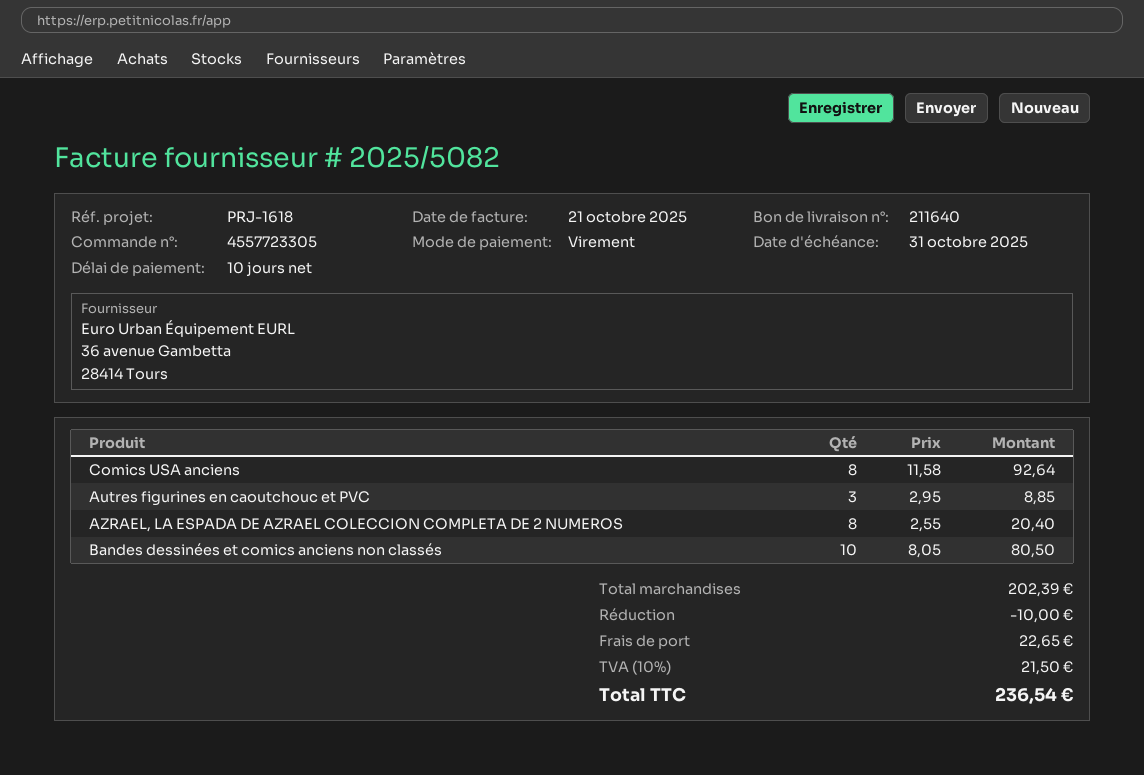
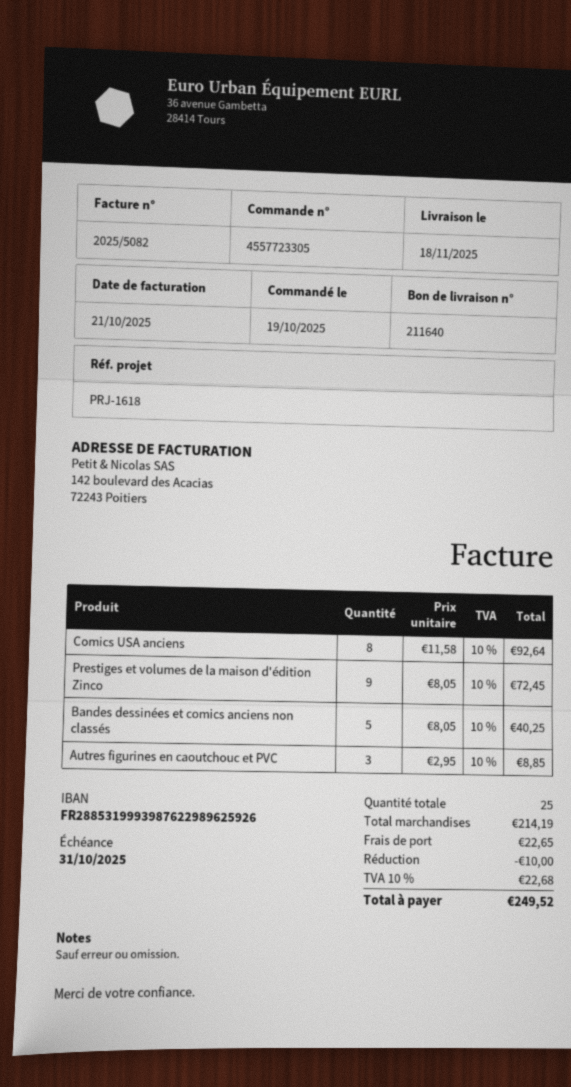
AZRAEL, LA ESPADA DE AZRAEL COLECCION COMPLETA DE 2 NUMEROS: 8 x 2.55 = 20.40 -> none
Bandes dessinées et comics anciens non classés: 10 x 8.05 = 80.50 -> 5 x 8.05 = 40.25
Prestiges et volumes de la maison d'édition Zinco: none -> 9 x 8.05 = 72.45
subtotal: 202.39 -> 214.19
tax: 10% = 21.50 -> 10% = 22.68
total: 236.54 -> 249.52

